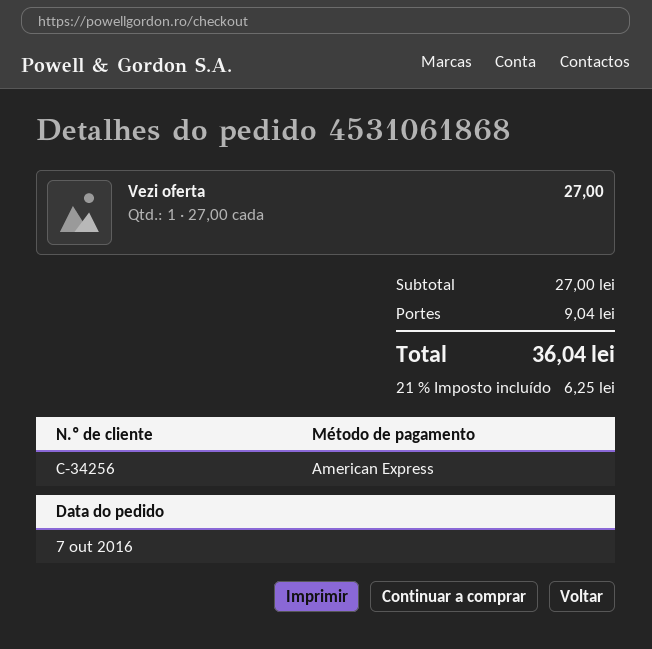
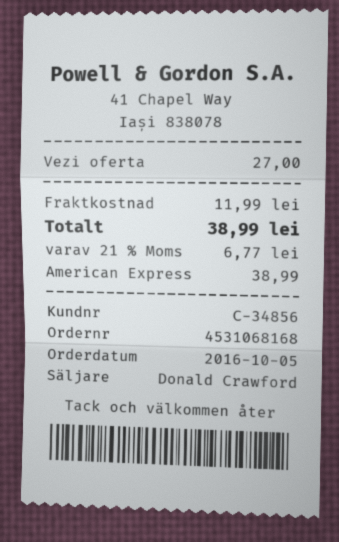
order number: 4531061868 -> 4531068168
order date: 2016-10-07 -> 2016-10-05
customer number: C-34256 -> C-34856
shipping: 9.04 -> 11.99
tax: 21% = 6.25 -> 21% = 6.77
total: 36.04 -> 38.99

